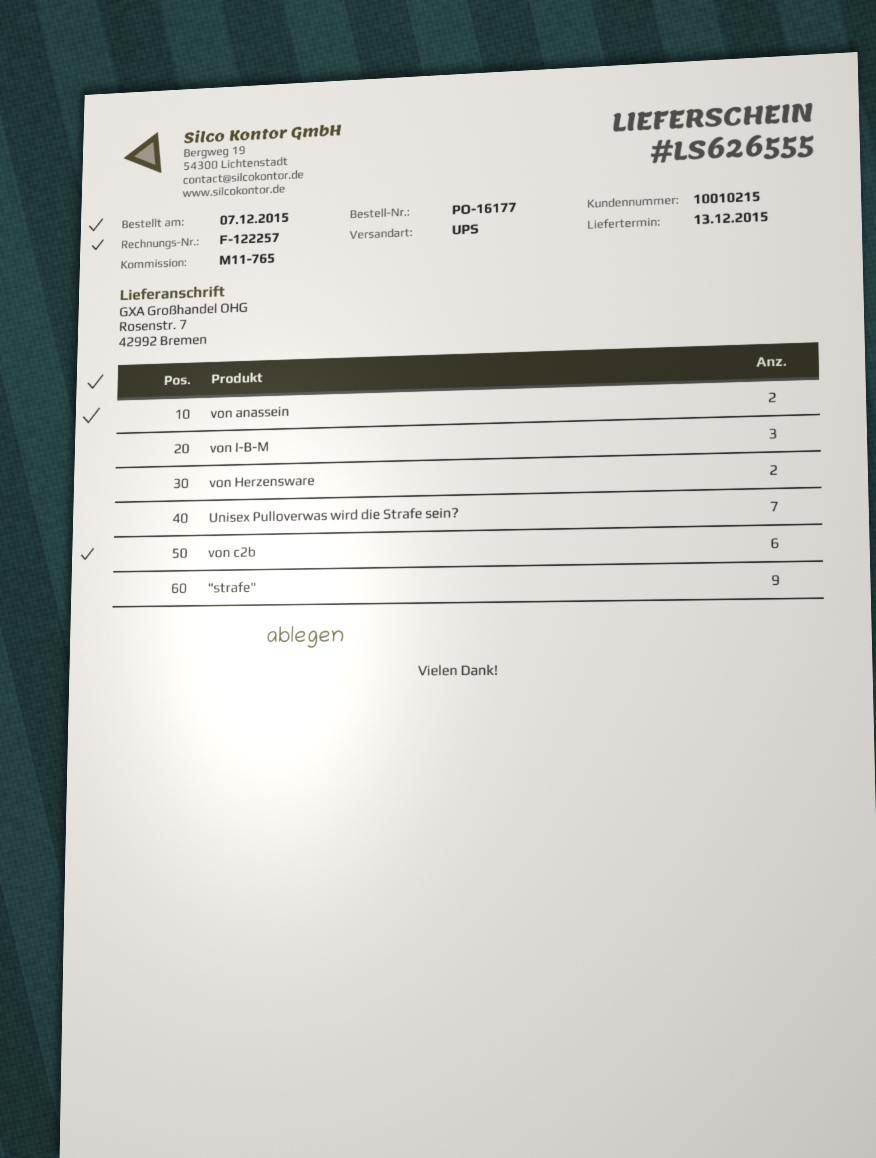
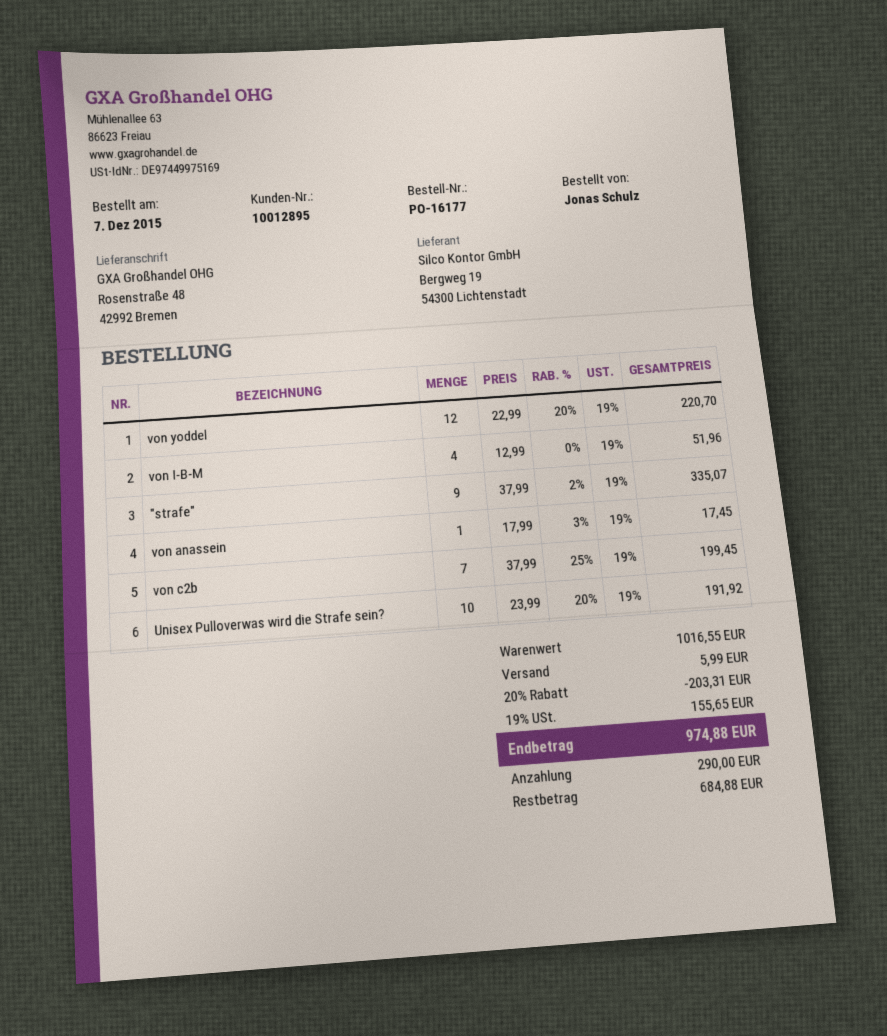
customer number: 10010215 -> 10012895
ship to: Rosenstr. 7, 42992 Bremen -> Rosenstraße 48, 42992 Bremen
von anassein: 2 -> 1
von I-B-M: 3 -> 4
von Herzensware: 2 -> none
Unisex Pulloverwas wird die Strafe sein?: 7 -> 10
von c2b: 6 -> 7
von yoddel: none -> 12

